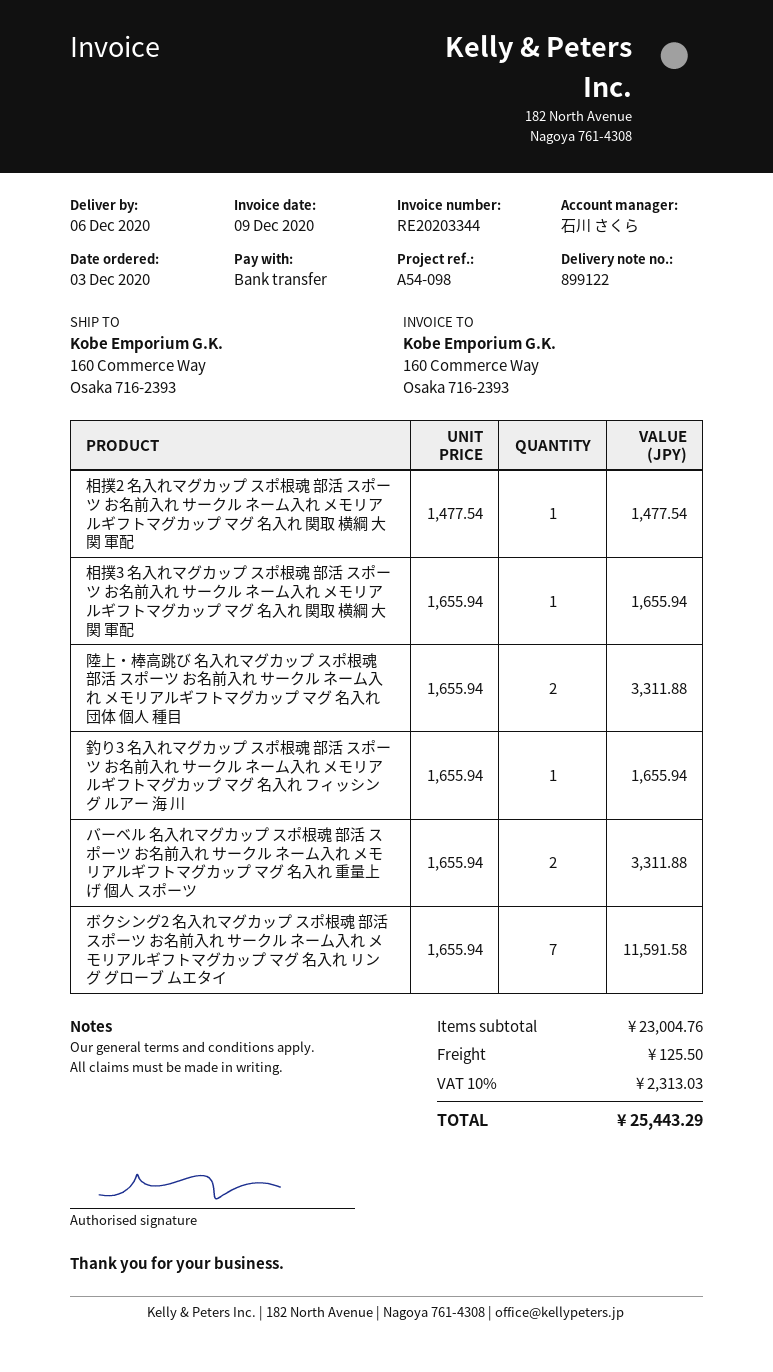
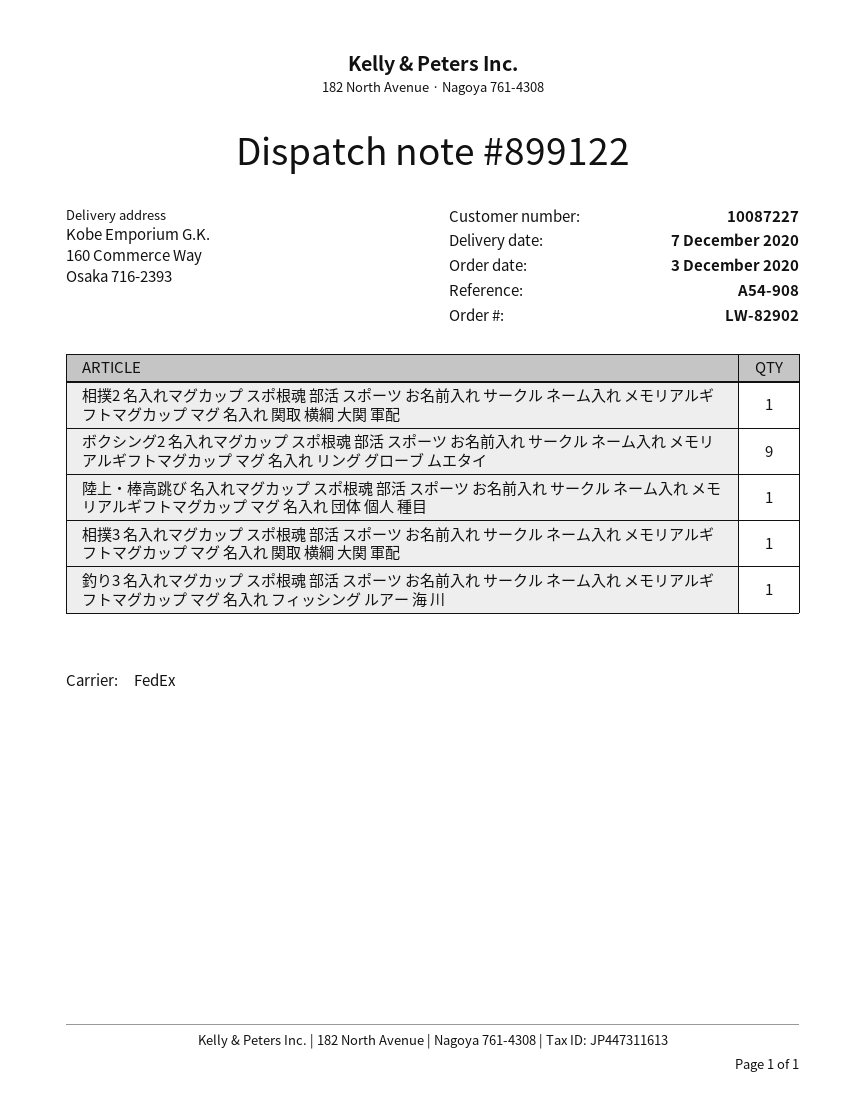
delivery date: 2020-12-06 -> 2020-12-07
reference: A54-098 -> A54-908
陸上・棒高跳び 名入れマグカップ スポ根魂 部活 スポーツ お名前入れ サークル ネーム入れ メモリアルギフトマグカップ マグ 名入れ 団体 個人 種目: 2 -> 1
バーベル 名入れマグカップ スポ根魂 部活 スポーツ お名前入れ サークル ネーム入れ メモリアルギフトマグカップ マグ 名入れ 重量上げ 個人 スポーツ: 2 -> none
ボクシング2 名入れマグカップ スポ根魂 部活 スポーツ お名前入れ サークル ネーム入れ メモリアルギフトマグカップ マグ 名入れ リング グローブ ムエタイ: 7 -> 9

